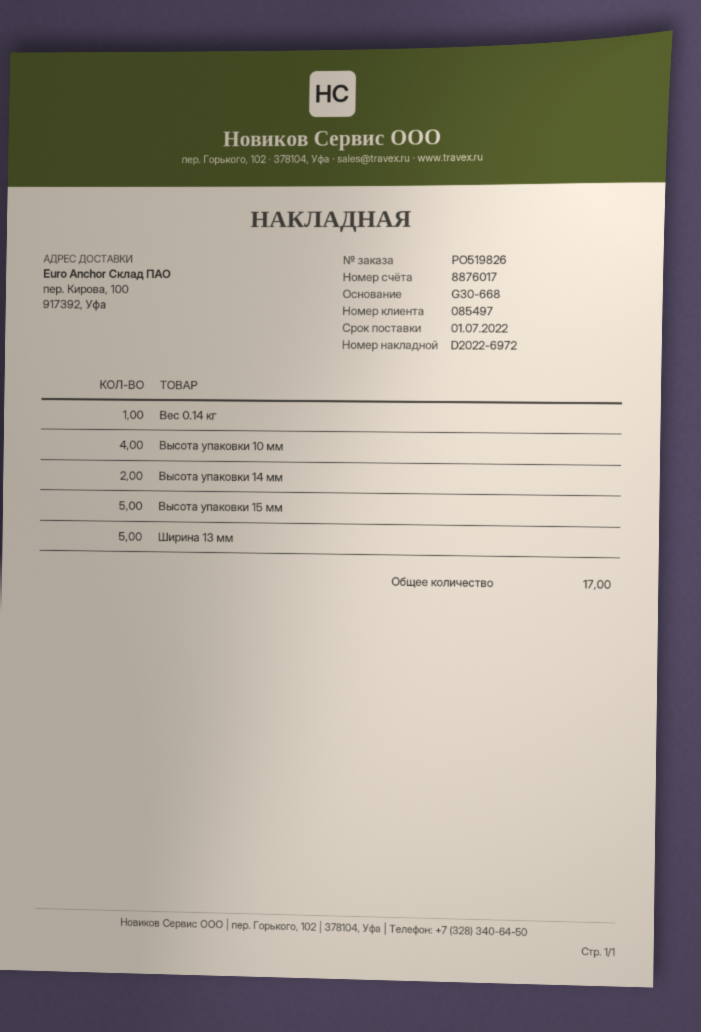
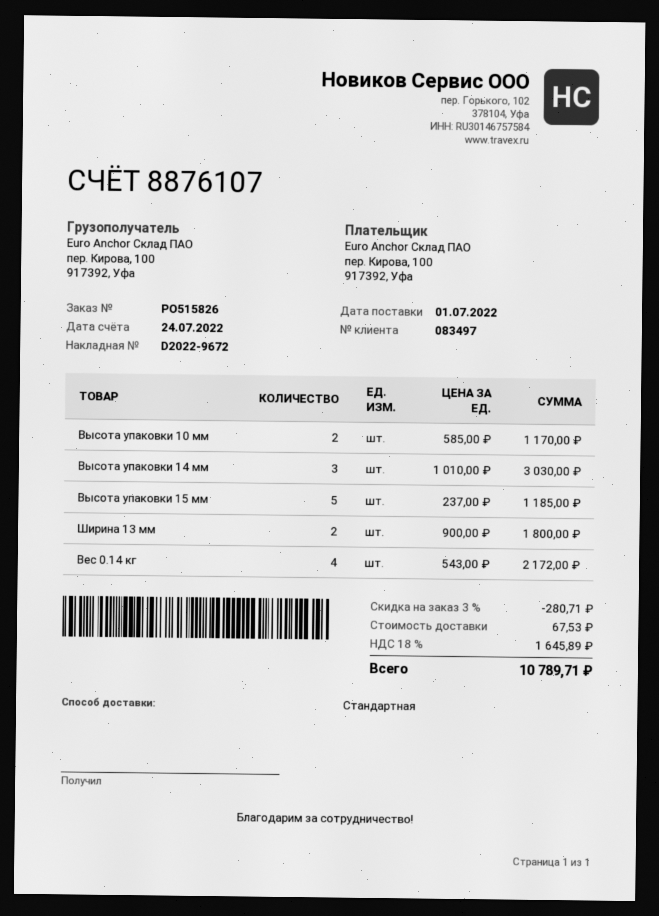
order number: PO519826 -> PO515826
delivery note number: D2022-6972 -> D2022-9672
invoice number: 8876017 -> 8876107
customer number: 085497 -> 083497
Вес 0.14 кг: 1 -> 4
Высота упаковки 10 мм: 4 -> 2
Высота упаковки 14 мм: 2 -> 3
Ширина 13 мм: 5 -> 2

